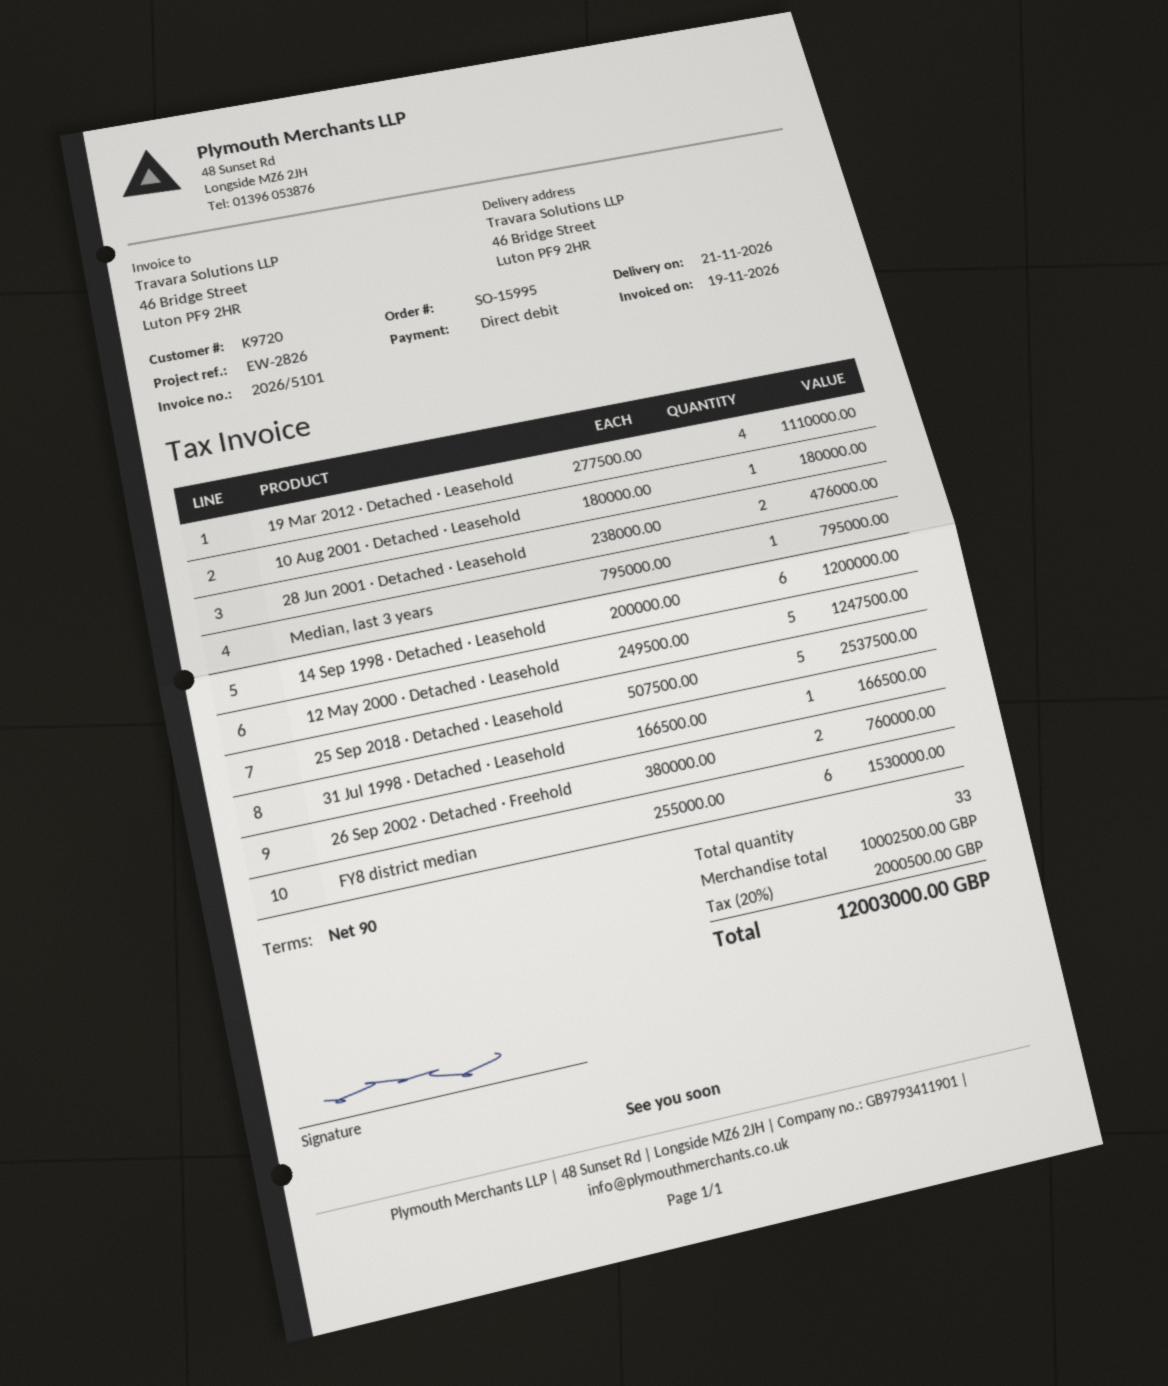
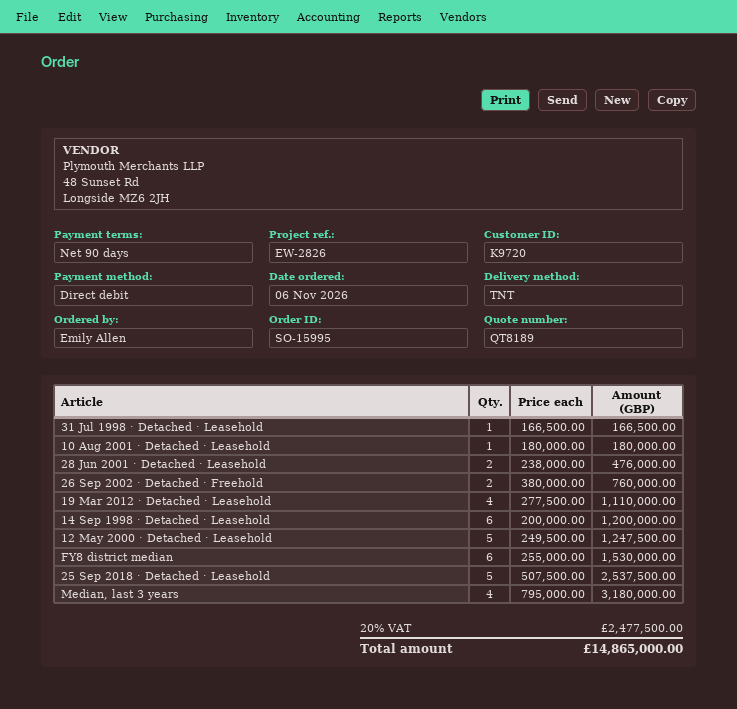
Median, last 3 years: 1 x 795000.00 = 795000.00 -> 4 x 795000.00 = 3180000.00
tax: 20% = 2000500.00 -> 20% = 2477500.00
total: 12003000.00 -> 14865000.00

